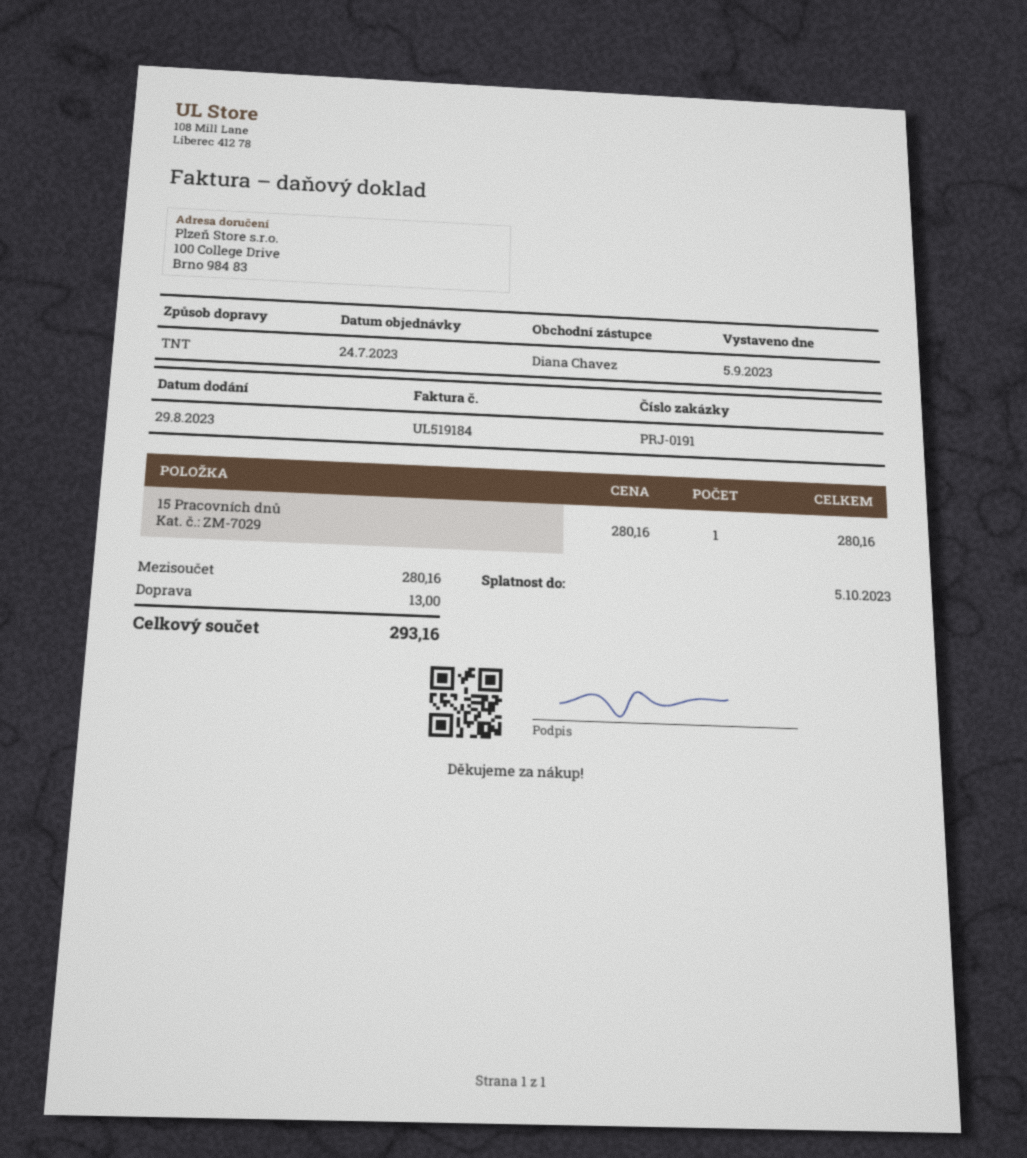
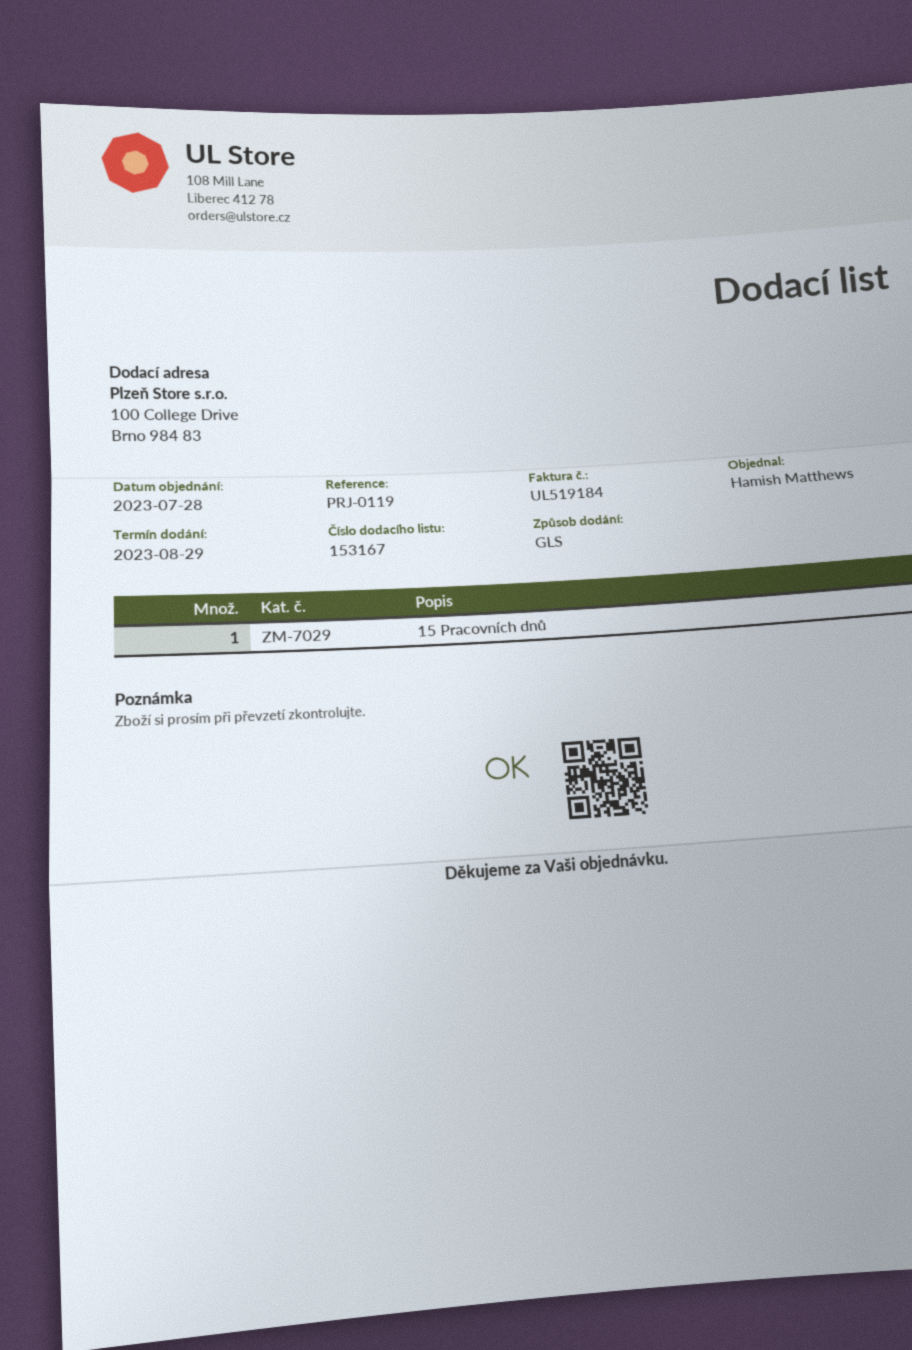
order date: 2023-07-24 -> 2023-07-28
reference: PRJ-0191 -> PRJ-0119
shipping method: TNT -> GLS

